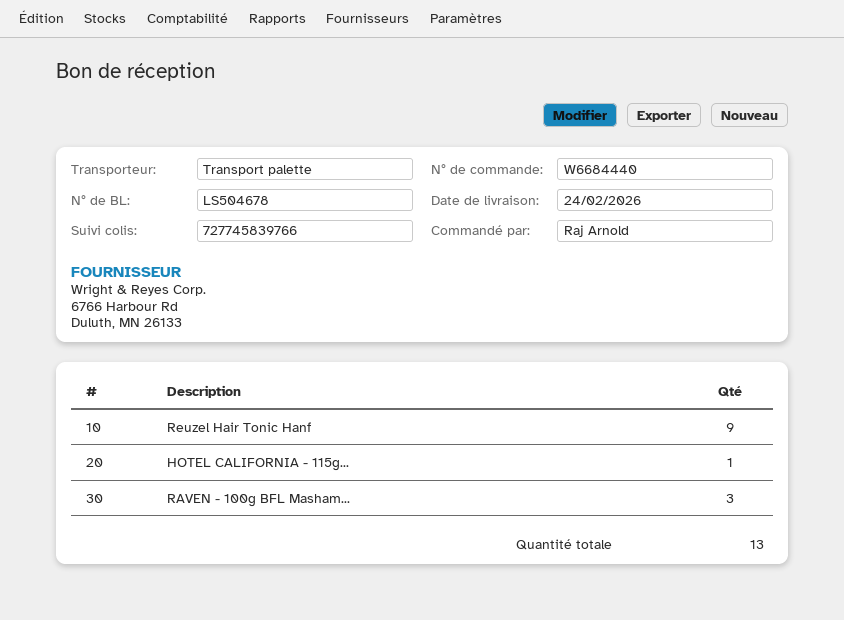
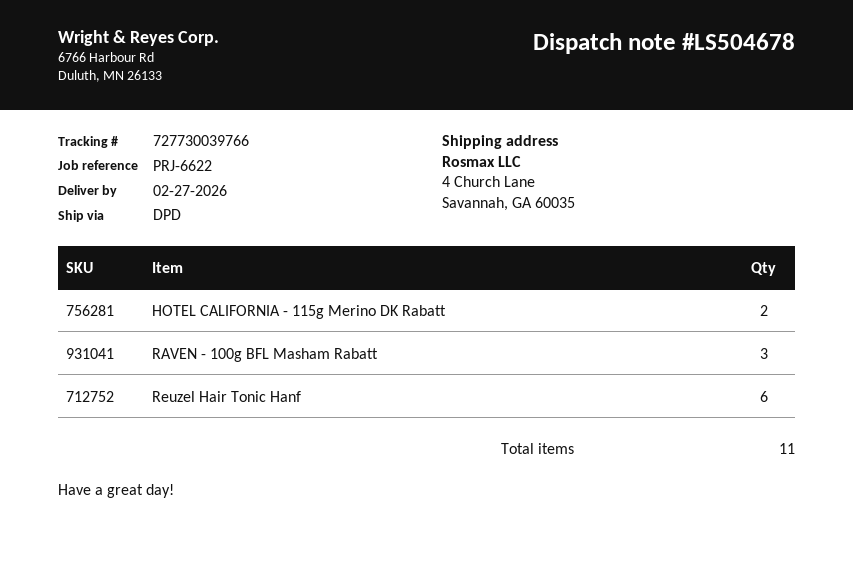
delivery date: 2026-02-24 -> 2026-02-27
shipping method: pallet freight -> DPD
tracking number: 727745839766 -> 727730039766
Reuzel Hair Tonic Hanf: 9 -> 6
HOTEL CALIFORNIA - 115g...: 1 -> 2
total quantity: 13 -> 11

